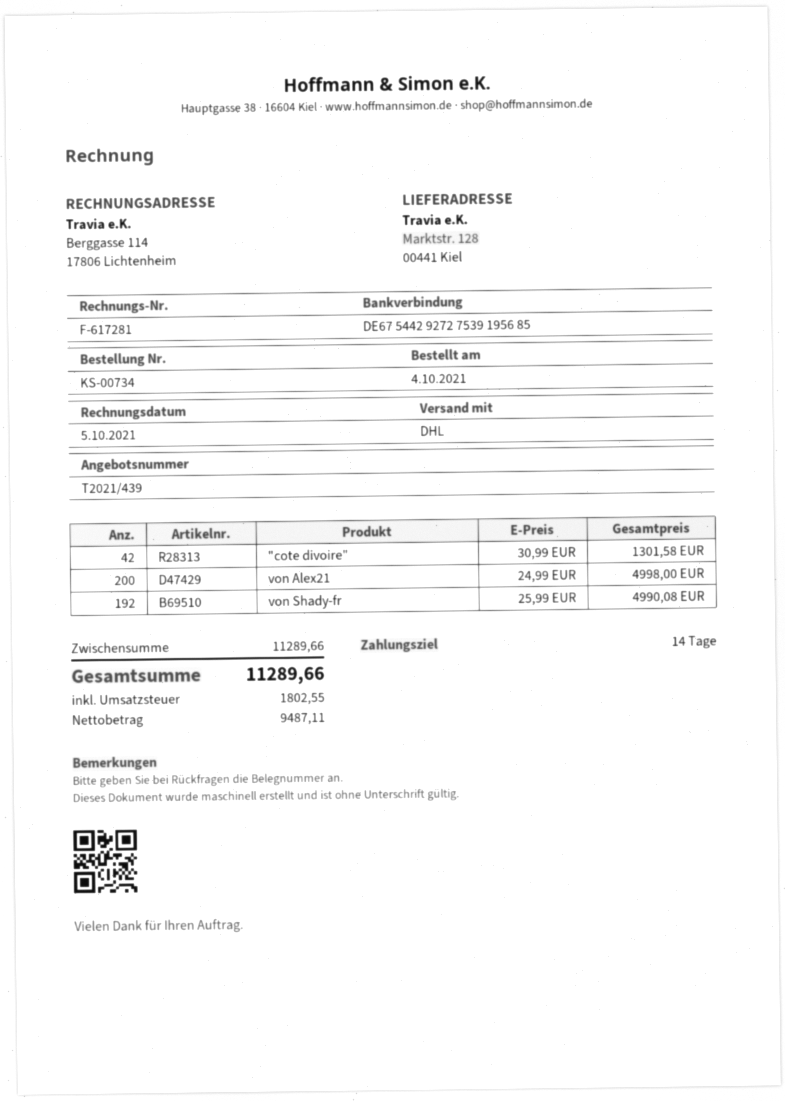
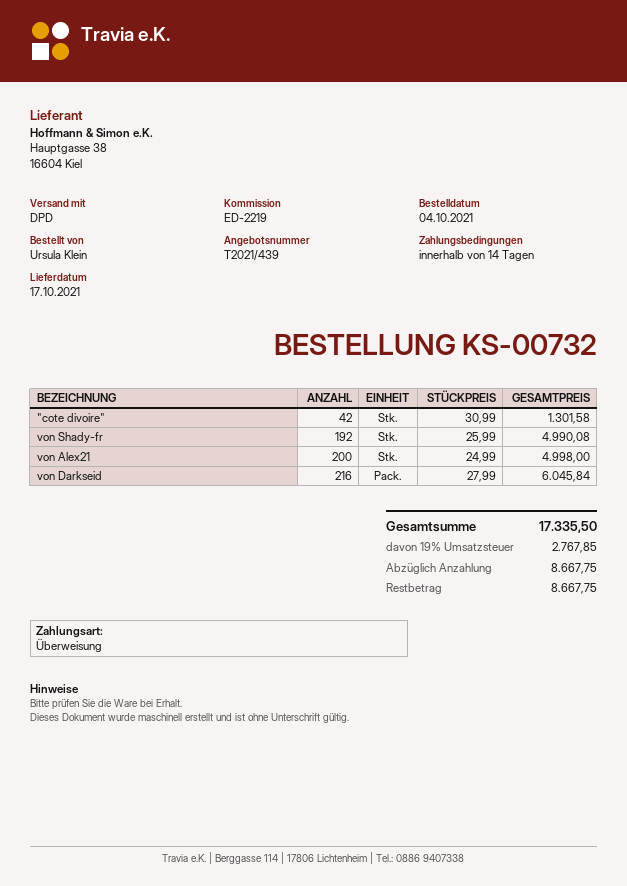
order number: KS-00734 -> KS-00732
shipping method: DHL -> DPD
von Darkseid: none -> 216 x 27.99 = 6045.84
tax: 1802.55 -> 2767.85
total: 11289.66 -> 17335.50

